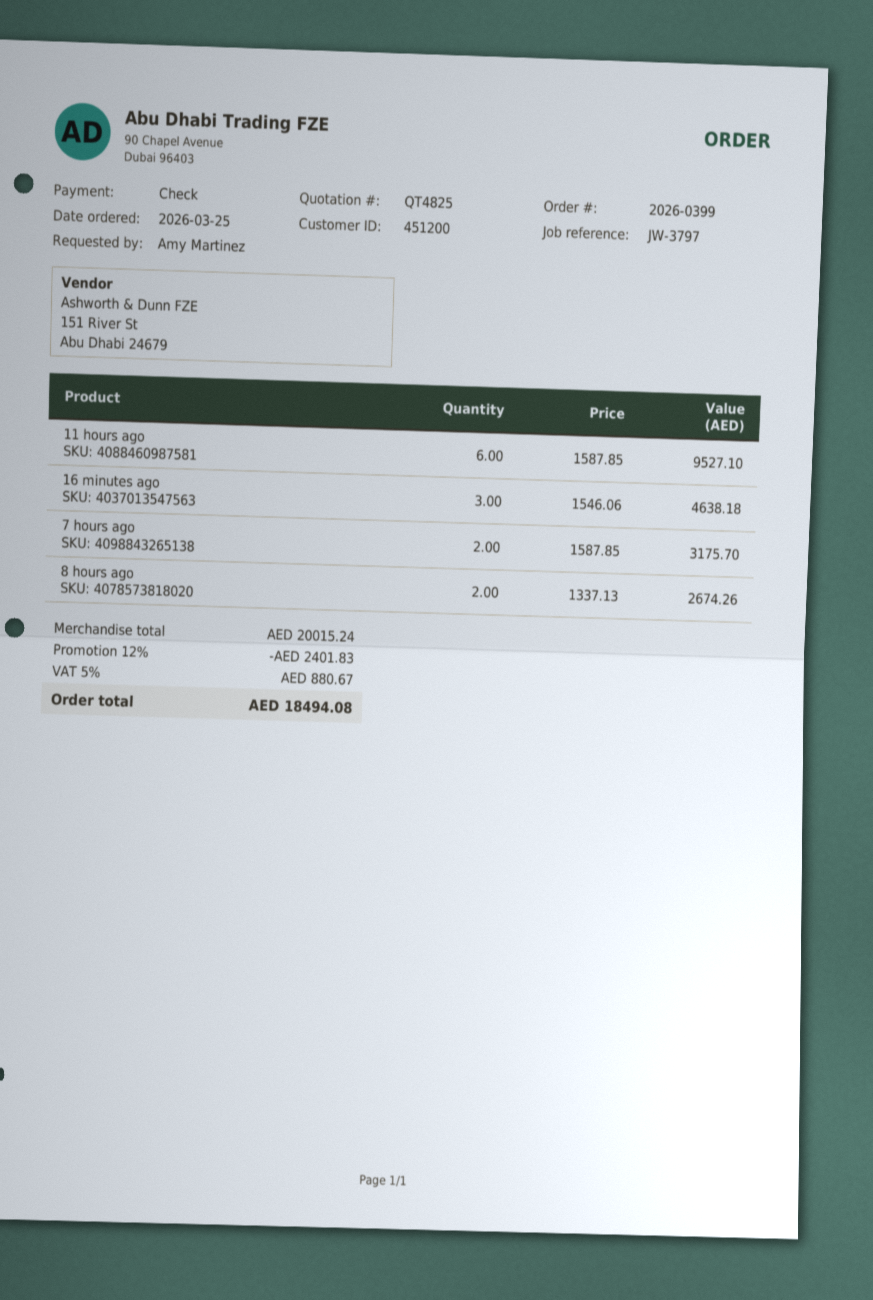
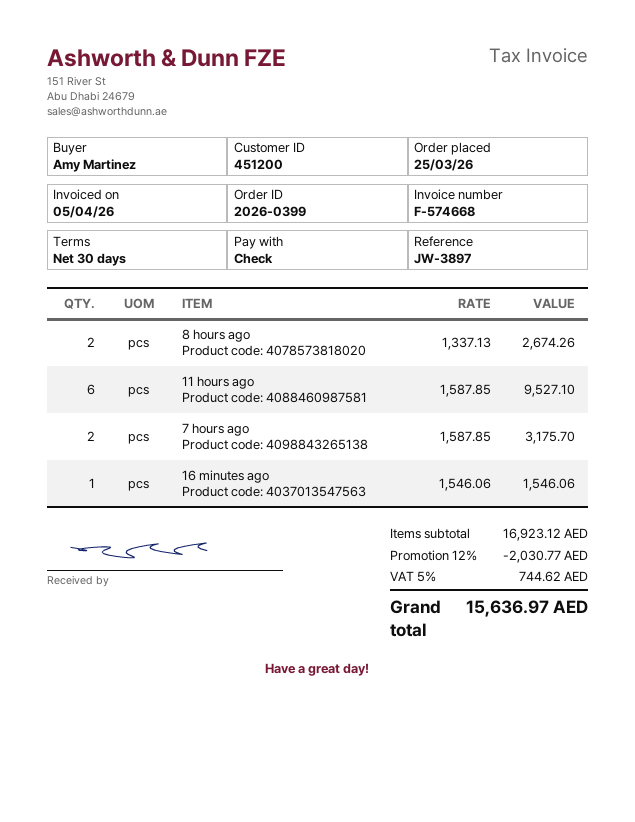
reference: JW-3797 -> JW-3897
16 minutes ago: 3 x 1546.06 = 4638.18 -> 1 x 1546.06 = 1546.06
subtotal: 20015.24 -> 16923.12
discount: 12% = 2401.83 -> 12% = 2030.77
tax: 5% = 880.67 -> 5% = 744.62
total: 18494.08 -> 15636.97

